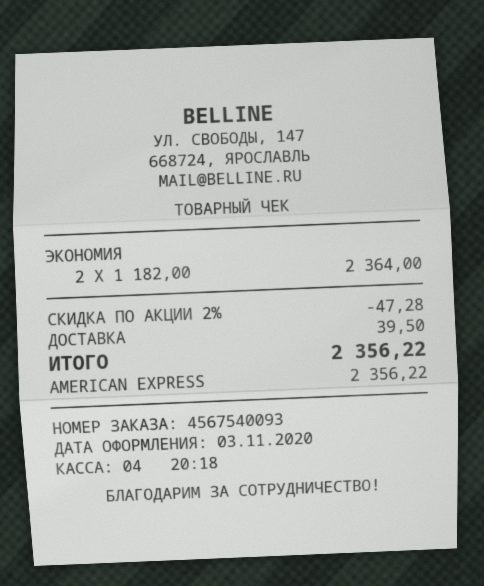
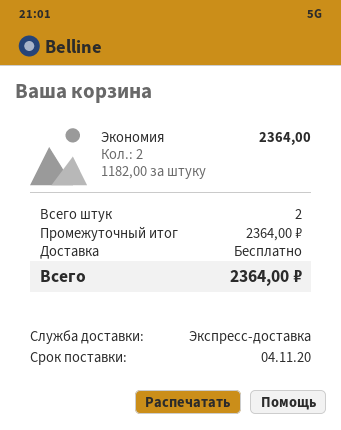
discount: 2% = 47.28 -> none
shipping: 39.50 -> 0.00
total: 2356.22 -> 2364.00

